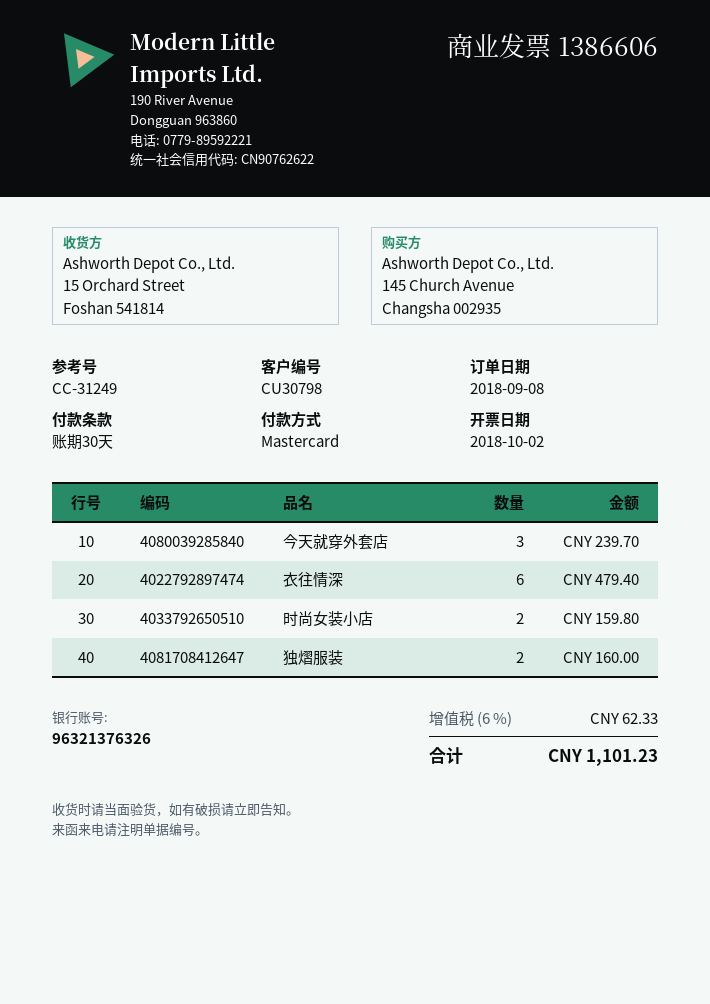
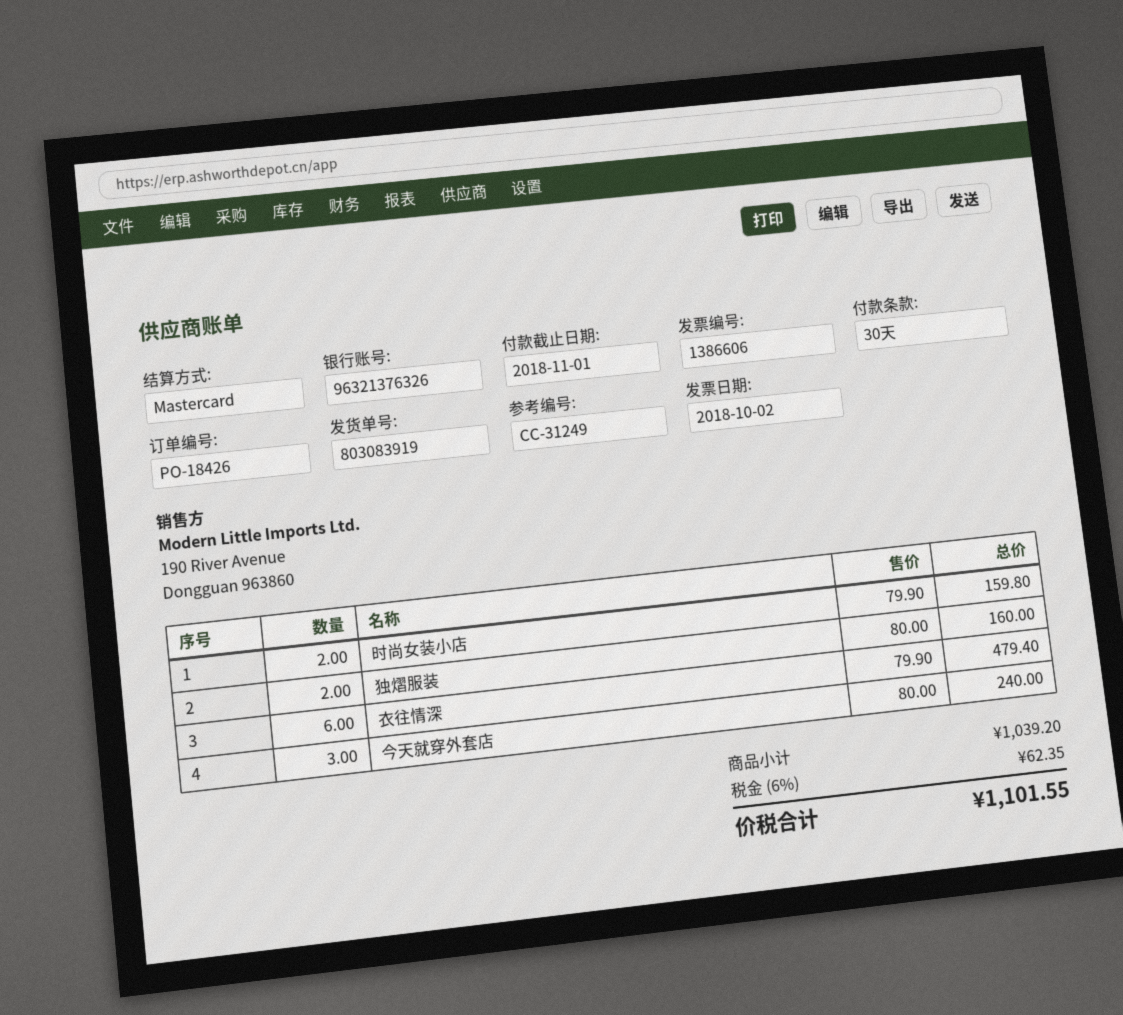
今天就穿外套店: 3 for 239.70 -> 3 for 240.00
tax: 6% = 62.33 -> 6% = 62.35
total: 1101.23 -> 1101.55

